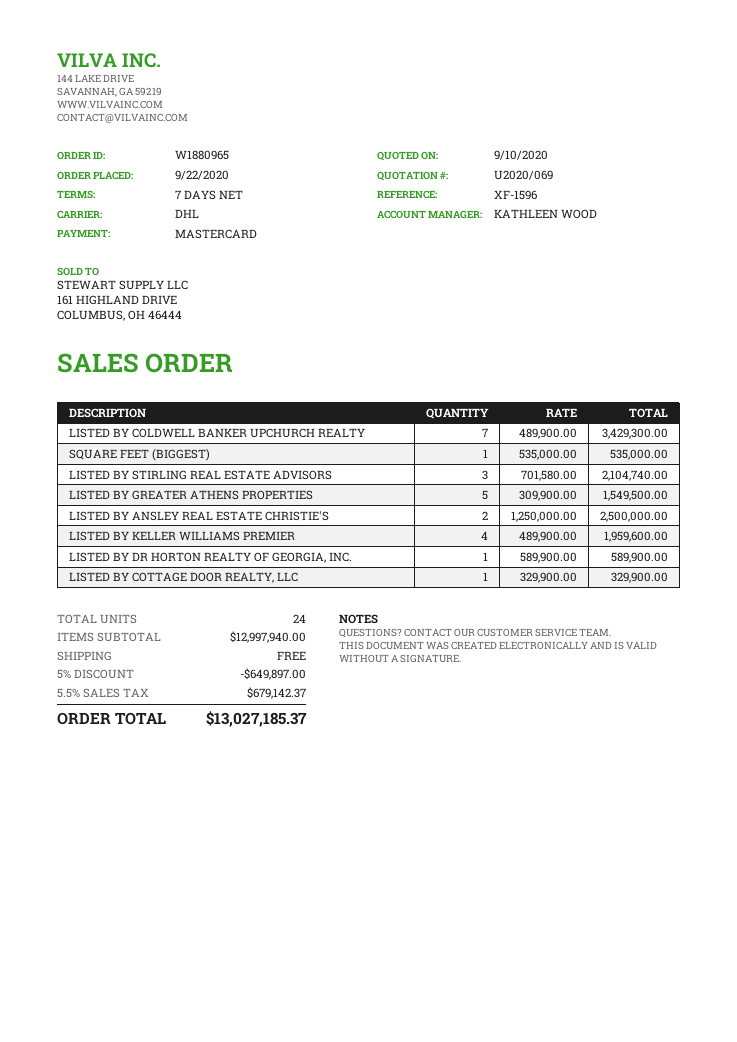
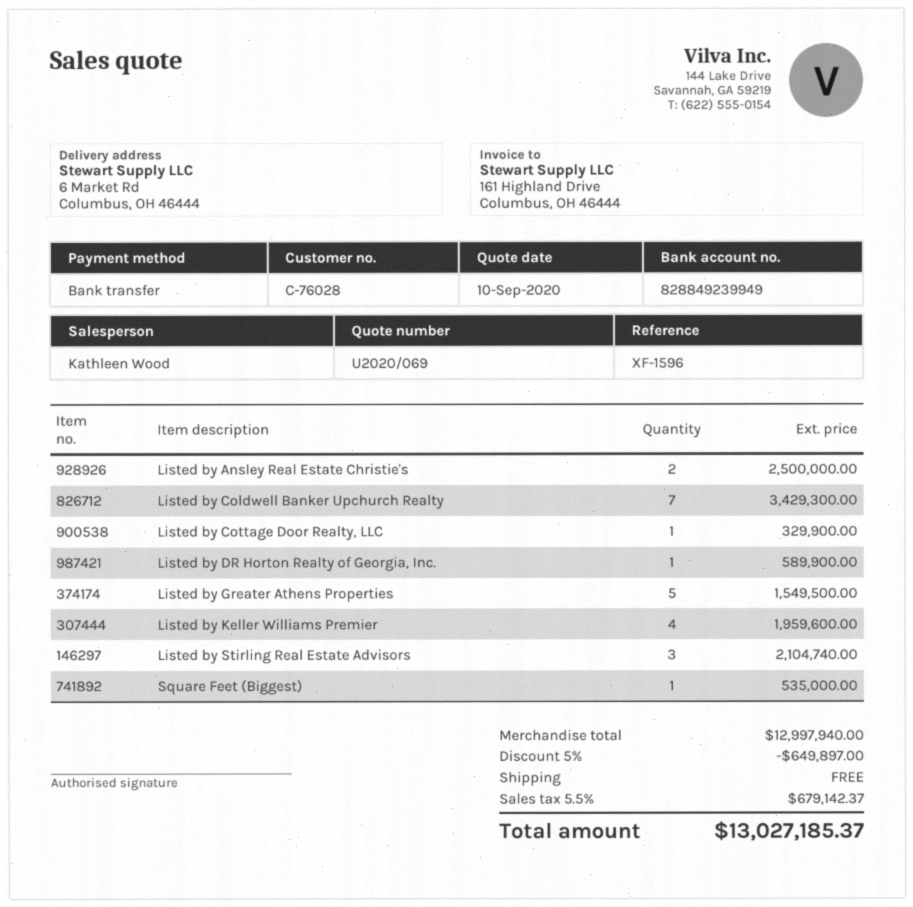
payment method: Mastercard -> bank transfer

